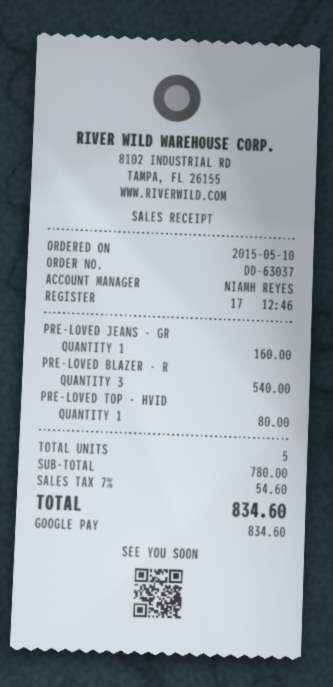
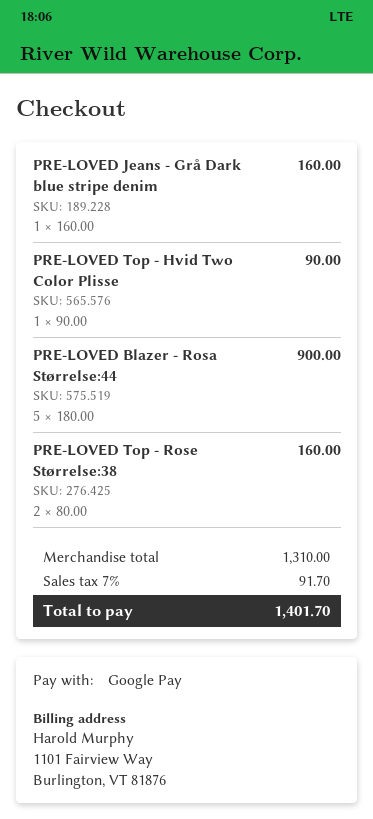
PRE-LOVED BLAZER - R: 3 for 540.00 -> 5 for 900.00
PRE-LOVED TOP - HVID: 1 for 80.00 -> 1 for 90.00
PRE-LOVED Top - Rose Størrelse:38: none -> 2 for 160.00
subtotal: 780.00 -> 1310.00
tax: 7% = 54.60 -> 7% = 91.70
total: 834.60 -> 1401.70

